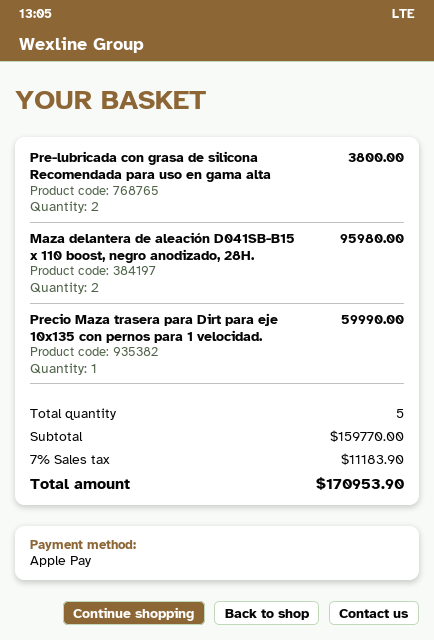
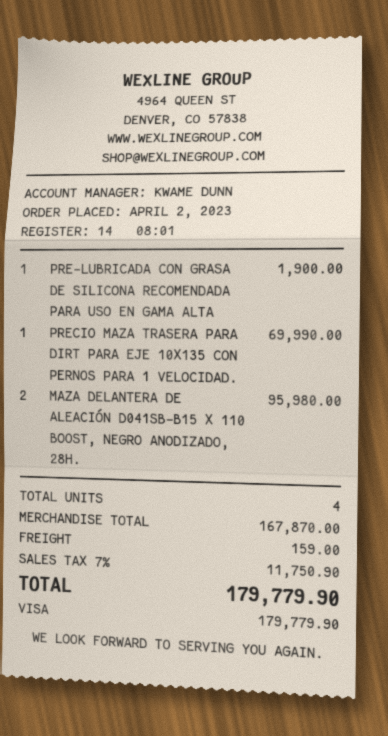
payment method: Apple Pay -> Visa
Pre-lubricada con grasa de silicona Recomendada para uso en gama alta: 2 for 3800.00 -> 1 for 1900.00
Precio Maza trasera para Dirt para eje 10x135 con pernos para 1 velocidad.: 1 for 59990.00 -> 1 for 69990.00
total quantity: 5 -> 4
subtotal: 159770.00 -> 167870.00
shipping: none -> 159.00
tax: 7% = 11183.90 -> 7% = 11750.90
total: 170953.90 -> 179779.90

